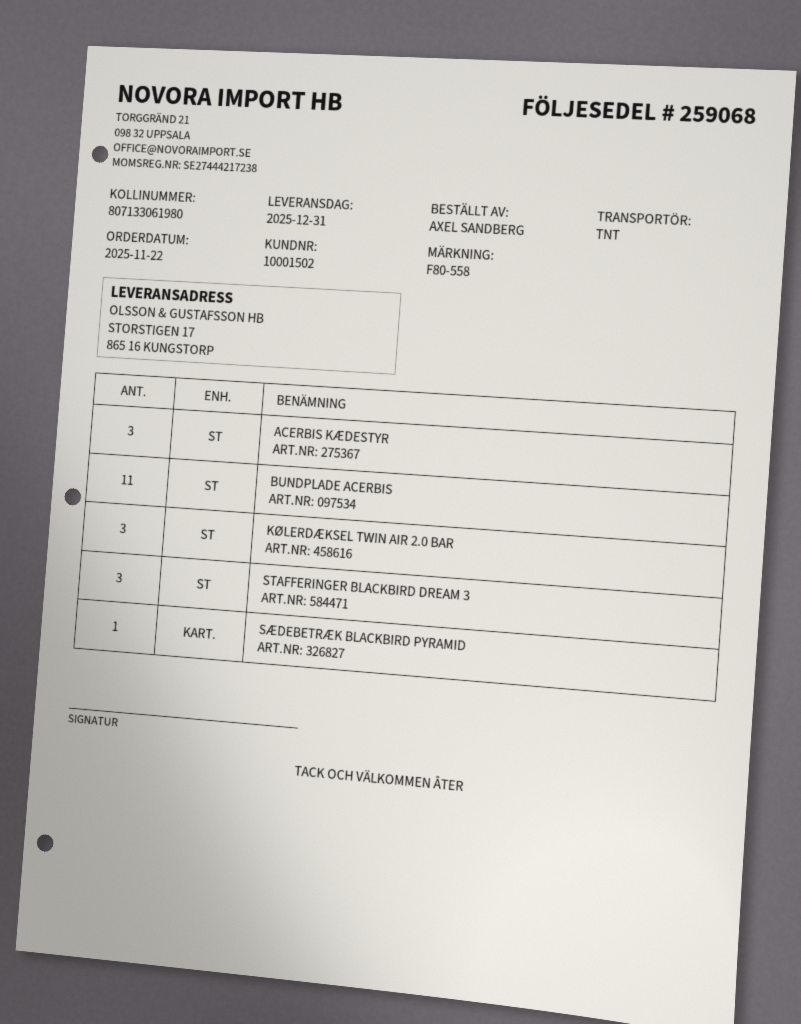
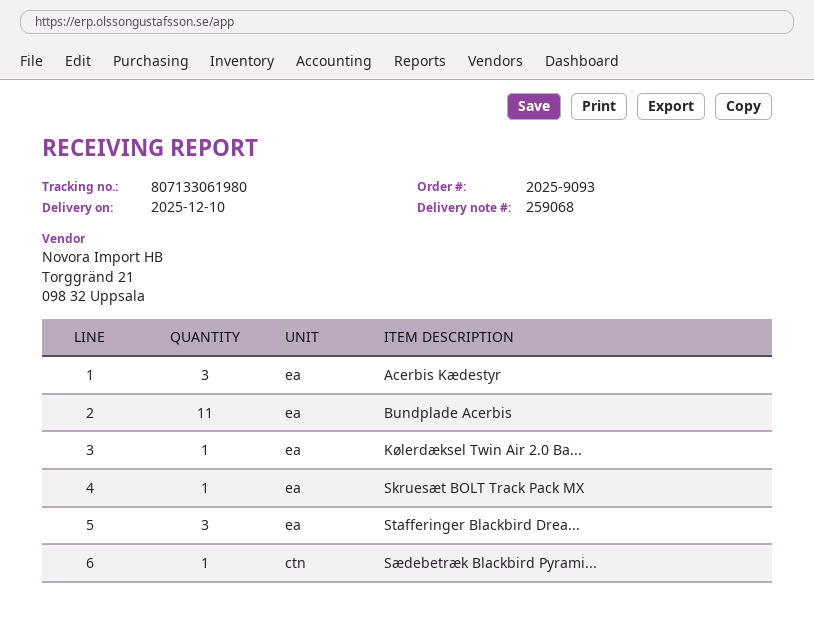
delivery date: 2025-12-31 -> 2025-12-10
KØLERDÆKSEL TWIN AIR 2.0 BAR: 3 -> 1
Skruesæt BOLT Track Pack MX: none -> 1

